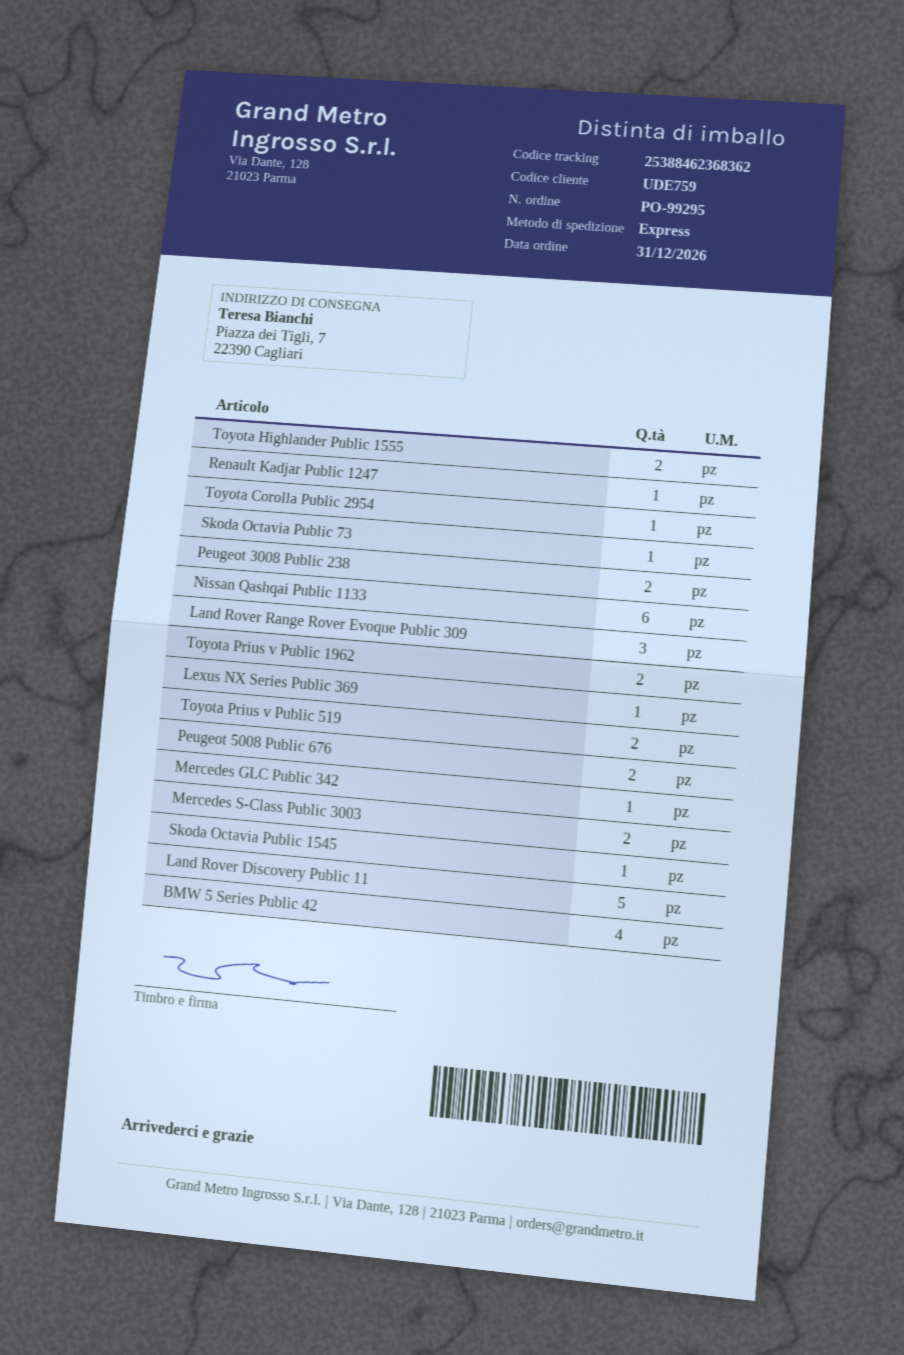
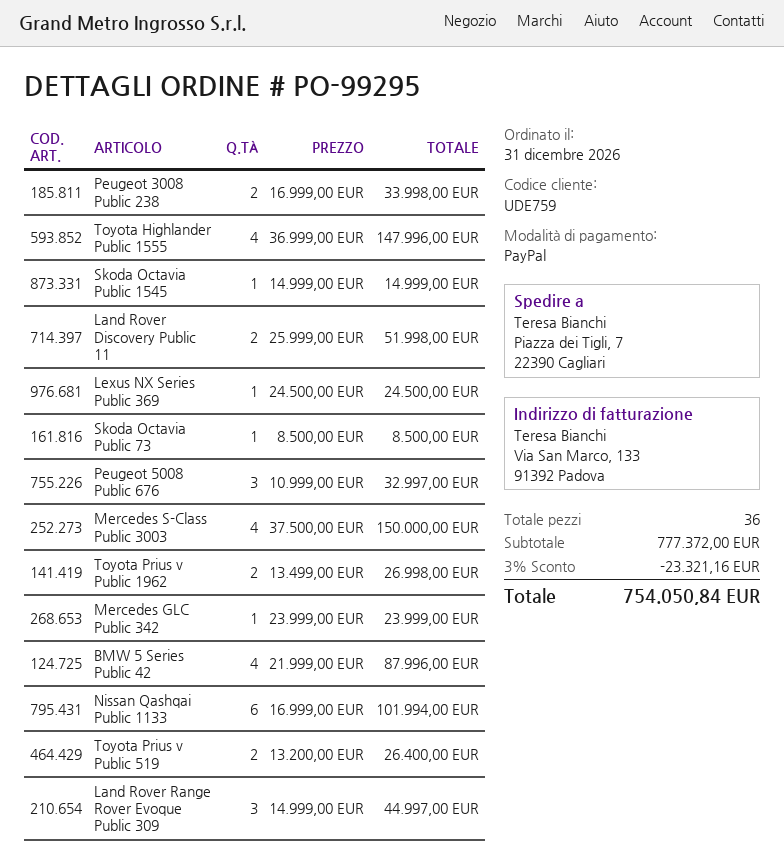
Toyota Highlander Public 1555: 2 -> 4
Renault Kadjar Public 1247: 1 -> none
Toyota Corolla Public 2954: 1 -> none
Peugeot 5008 Public 676: 2 -> 3
Mercedes S-Class Public 3003: 2 -> 4
Land Rover Discovery Public 11: 5 -> 2

